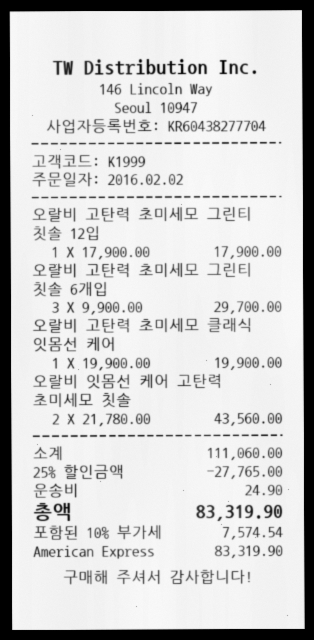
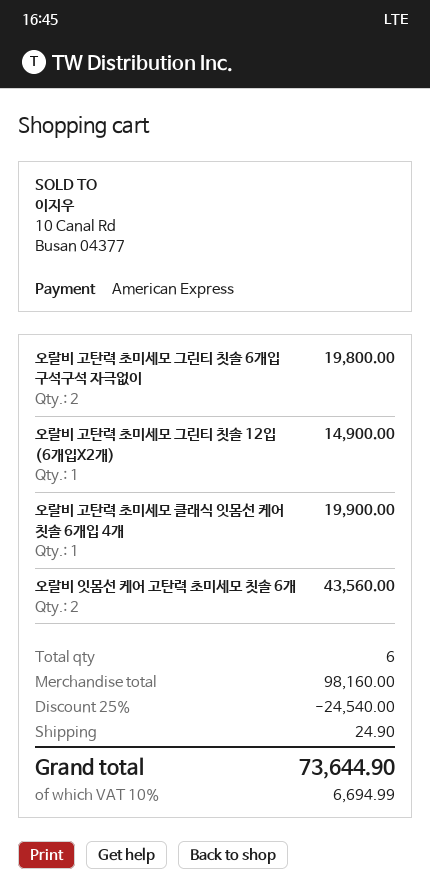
오랄비 고탄력 초미세모 그린티 칫솔 12입: 1 for 17900.00 -> 1 for 14900.00
오랄비 고탄력 초미세모 그린티 칫솔 6개입: 3 for 29700.00 -> 2 for 19800.00
subtotal: 111060.00 -> 98160.00
discount: 25% = 27765.00 -> 25% = 24540.00
tax: 10% = 7574.54 -> 10% = 6694.99
total: 83319.90 -> 73644.90

